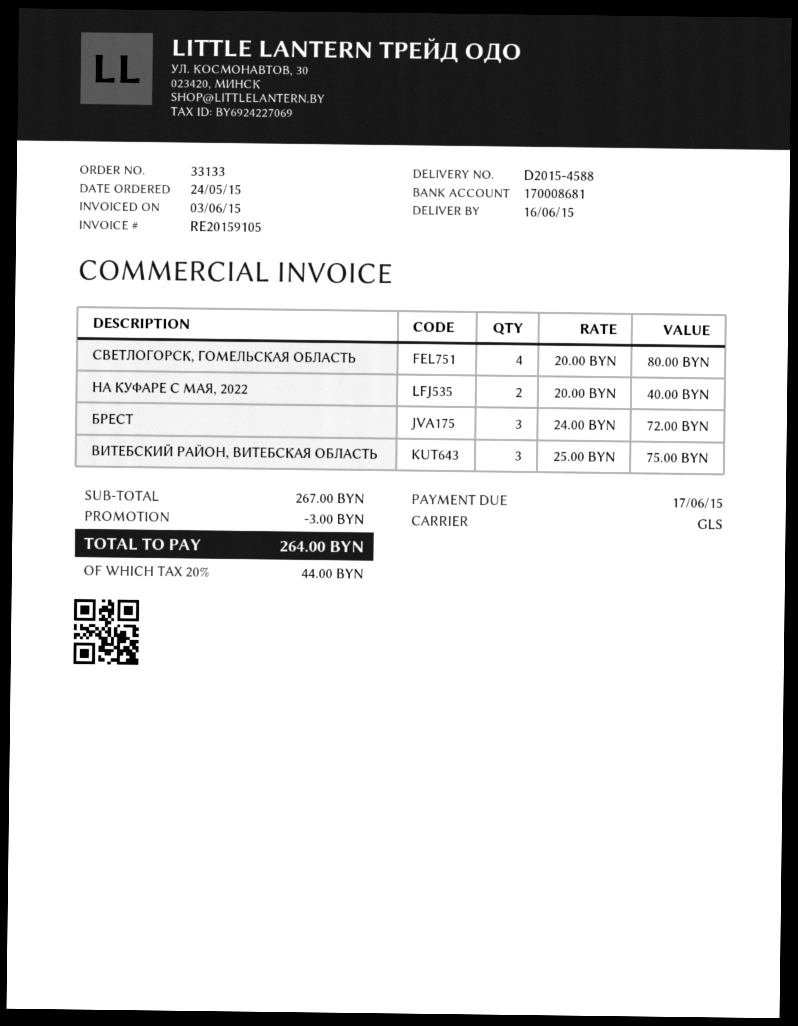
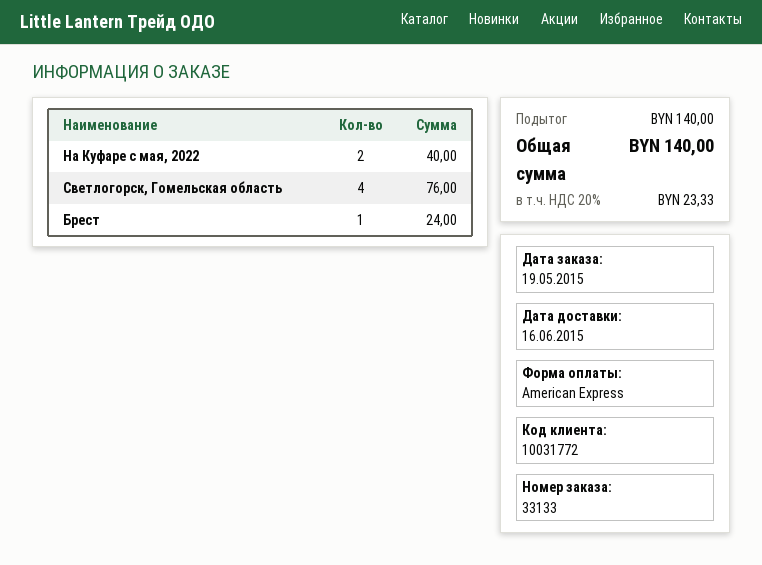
order date: 2015-05-24 -> 2015-05-19
СВЕТЛОГОРСК, ГОМЕЛЬСКАЯ ОБЛАСТЬ: 4 for 80.00 -> 4 for 76.00
БРЕСТ: 3 for 72.00 -> 1 for 24.00
ВИТЕБСКИЙ РАЙОН, ВИТЕБСКАЯ ОБЛАСТЬ: 3 for 75.00 -> none
subtotal: 267.00 -> 140.00
discount: 3.00 -> none
tax: 20% = 44.00 -> 20% = 23.33
total: 264.00 -> 140.00

